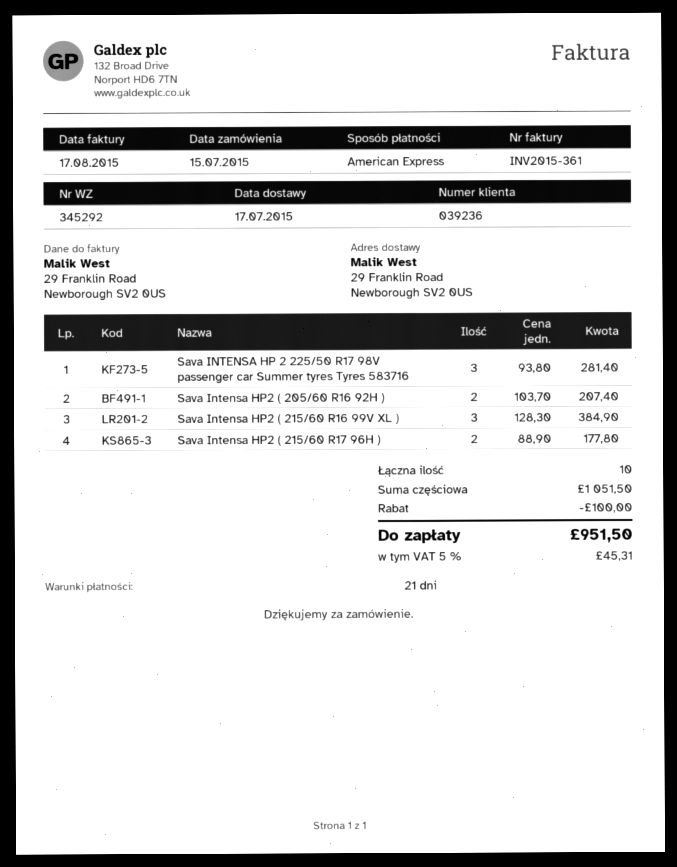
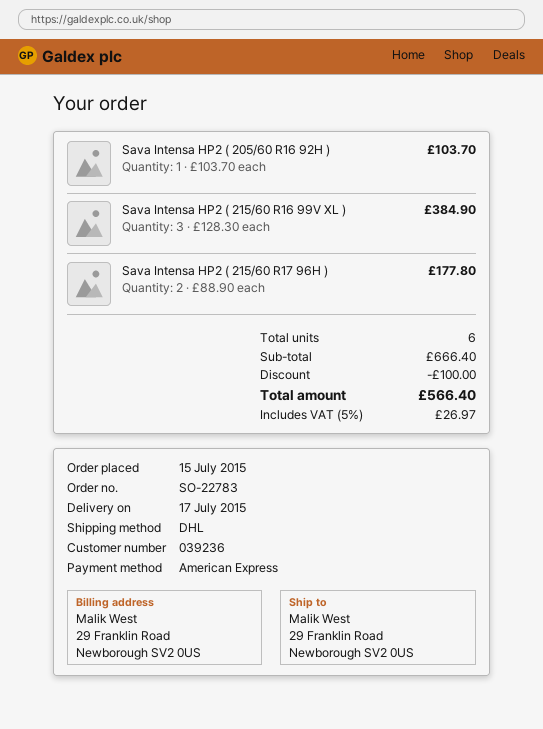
Sava INTENSA HP 2 225/50 R17 98V passenger car Summer tyres Tyres 583716: 3 x 93.80 = 281.40 -> none
Sava Intensa HP2 ( 205/60 R16 92H ): 2 x 103.70 = 207.40 -> 1 x 103.70 = 103.70
total quantity: 10 -> 6
subtotal: 1051.50 -> 666.40
tax: 5% = 45.31 -> 5% = 26.97
total: 951.50 -> 566.40

